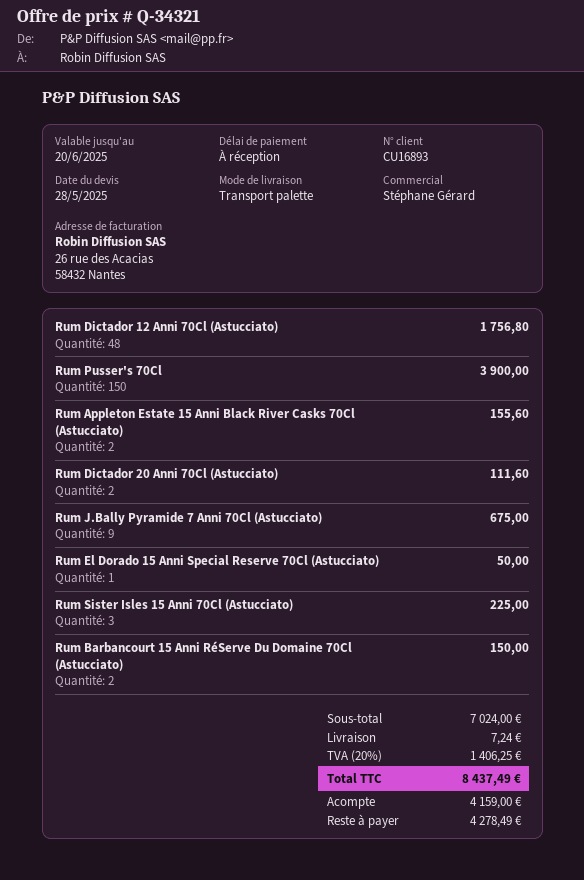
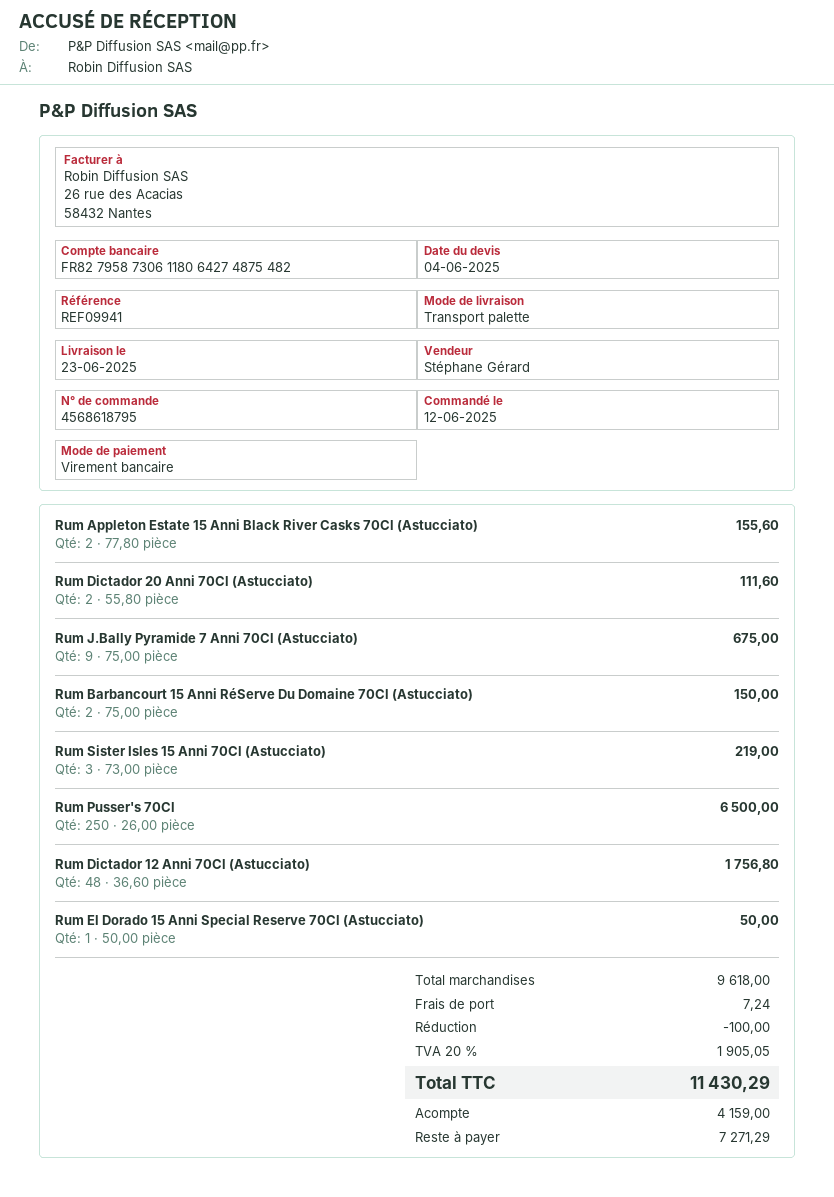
quote date: 2025-05-28 -> 2025-06-04
Rum Pusser's 70Cl: 150 for 3900.00 -> 250 for 6500.00
Rum Sister Isles 15 Anni 70Cl (Astucciato): 3 for 225.00 -> 3 for 219.00
subtotal: 7024.00 -> 9618.00
discount: none -> 100.00
tax: 20% = 1406.25 -> 20% = 1905.05
total: 8437.49 -> 11430.29
balance: 4278.49 -> 7271.29

